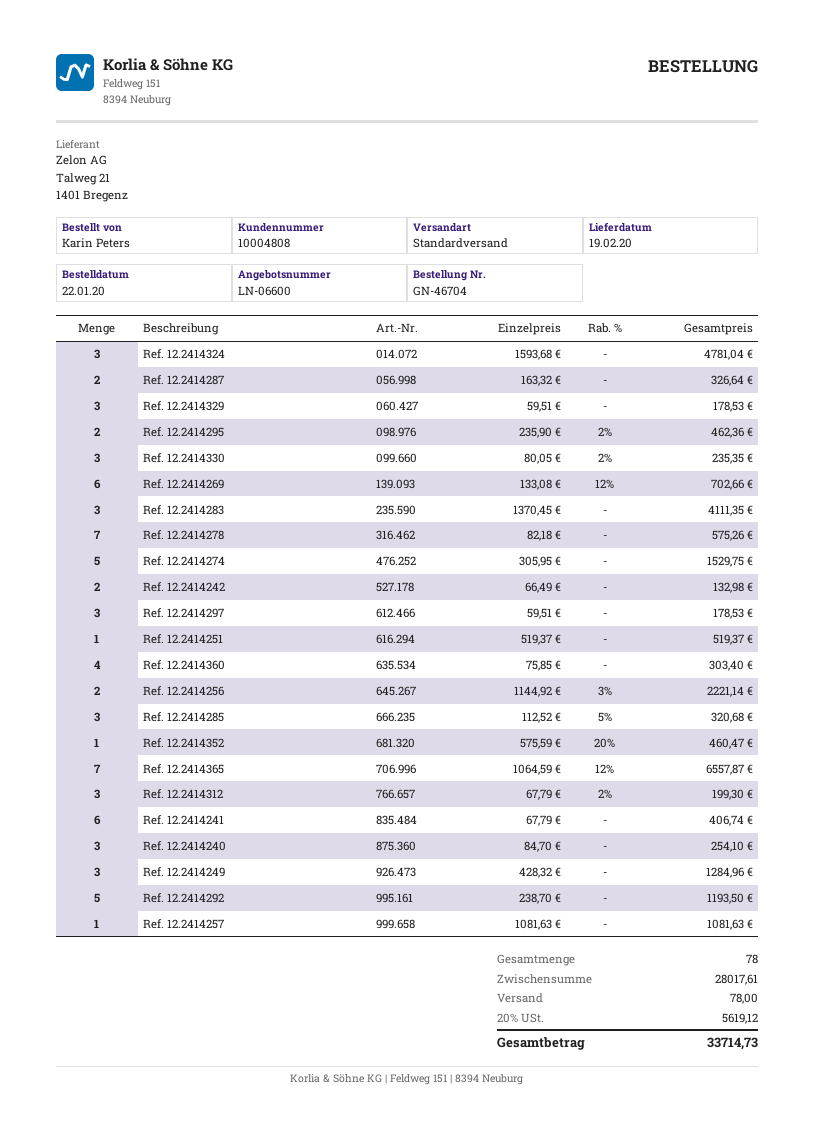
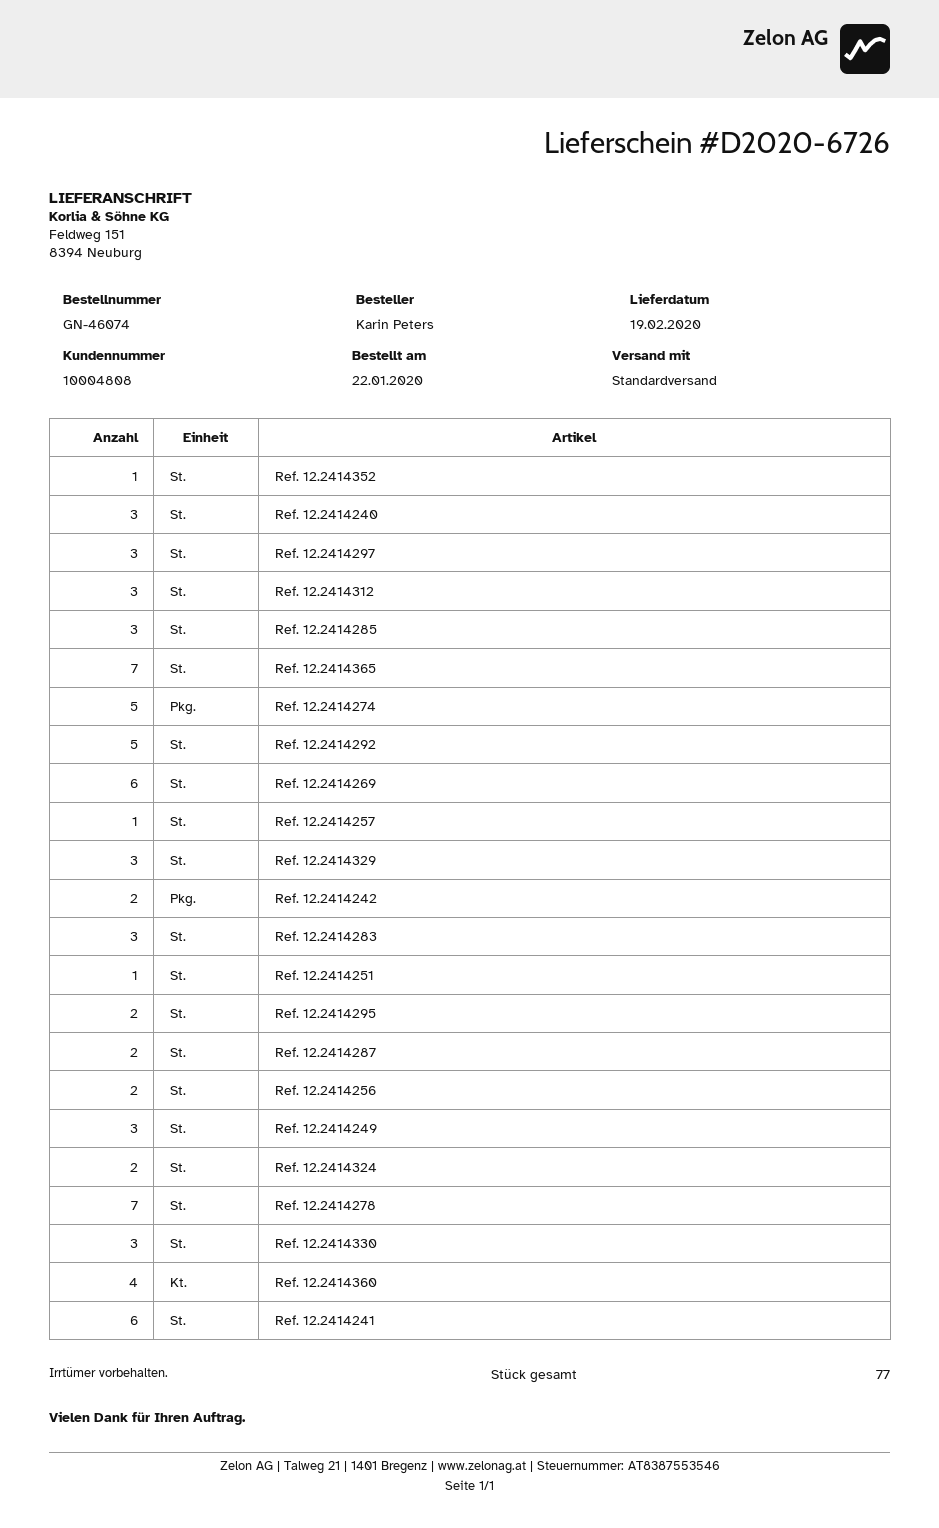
order number: GN-46704 -> GN-46074
Ref. 12.2414324: 3 -> 2
total quantity: 78 -> 77

